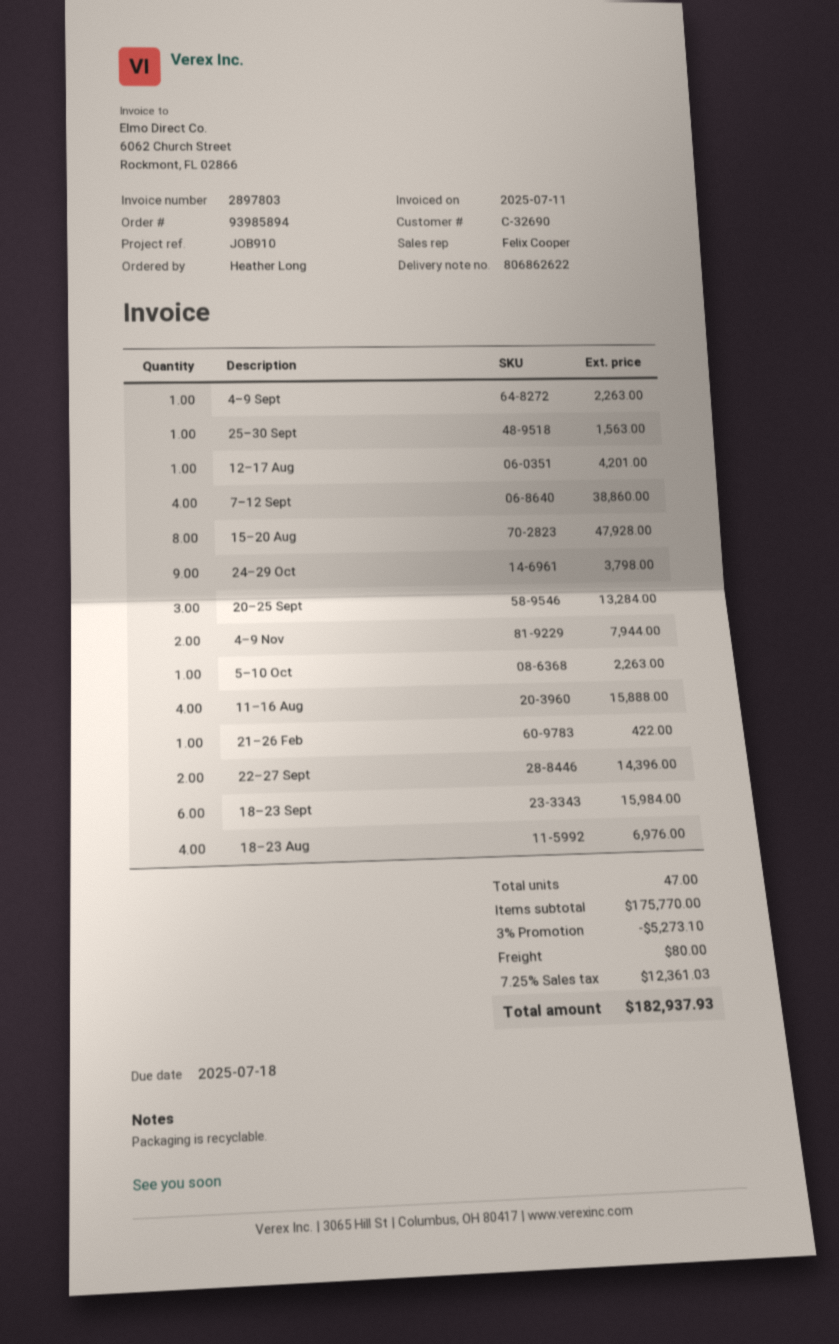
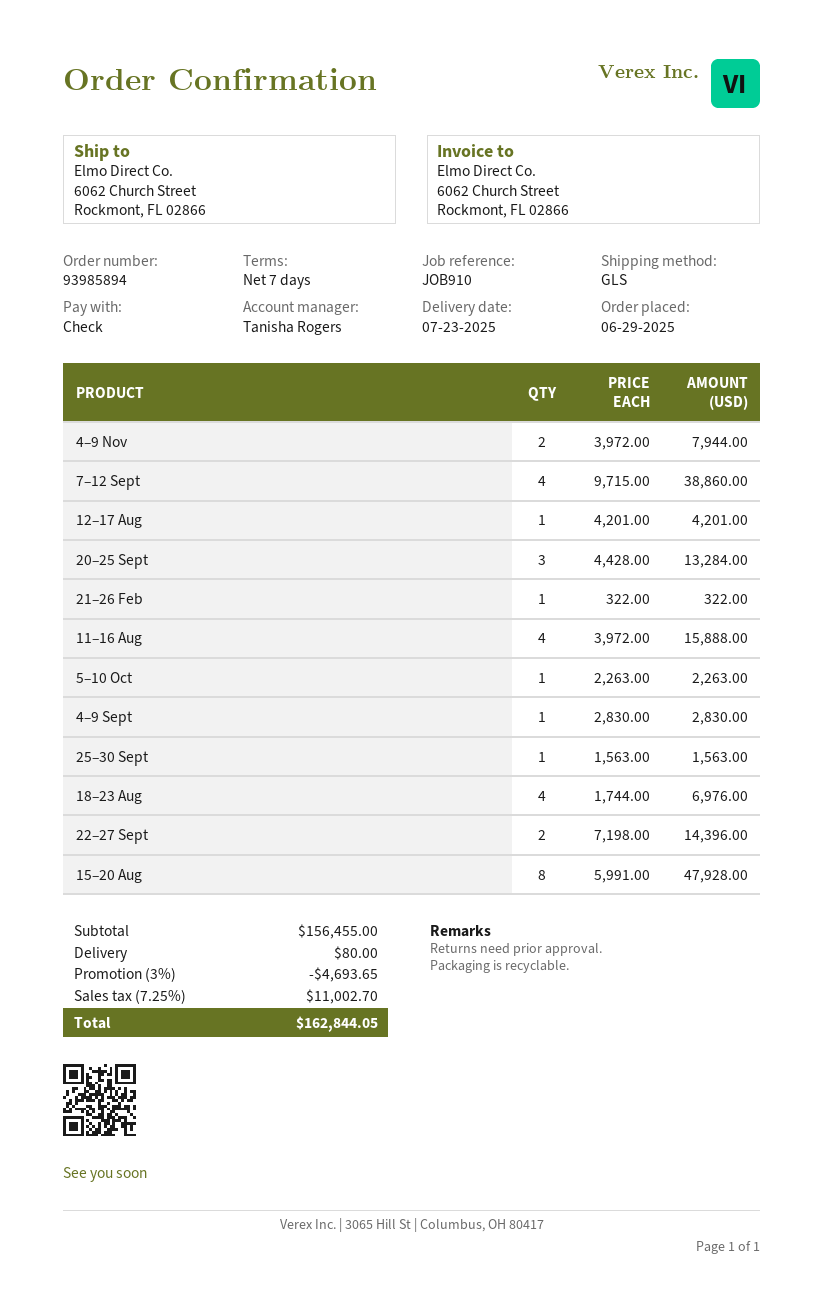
sales rep: Felix Cooper -> Tanisha Rogers
4–9 Sept: 1 for 2263.00 -> 1 for 2830.00
24–29 Oct: 9 for 3798.00 -> none
21–26 Feb: 1 for 422.00 -> 1 for 322.00
18–23 Sept: 6 for 15984.00 -> none
subtotal: 175770.00 -> 156455.00
discount: 3% = 5273.10 -> 3% = 4693.65
tax: 7.25% = 12361.03 -> 7.25% = 11002.70
total: 182937.93 -> 162844.05

